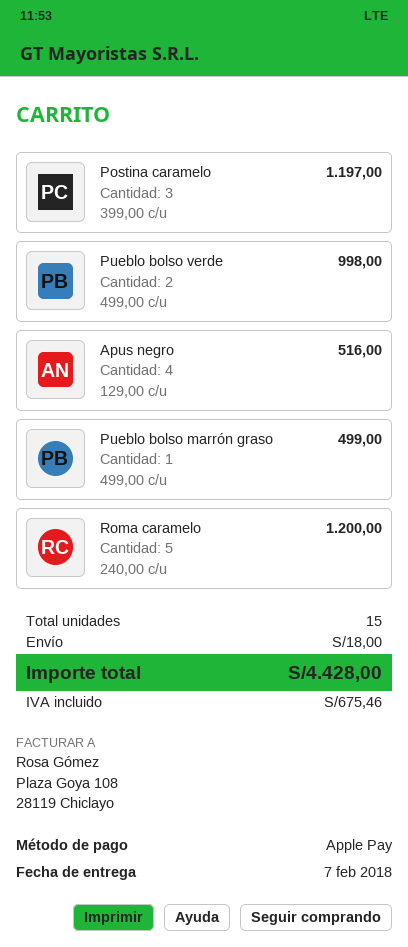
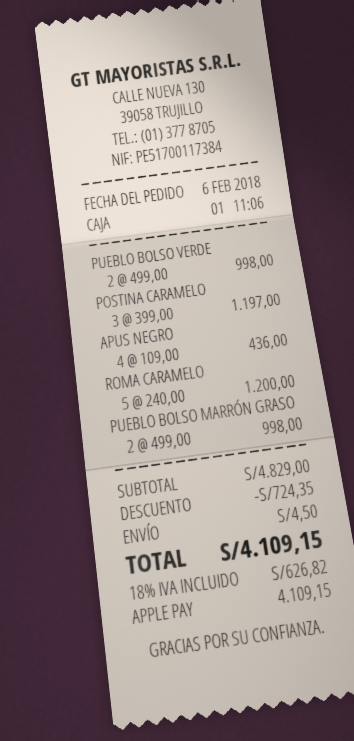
Apus negro: 4 x 129.00 = 516.00 -> 4 x 109.00 = 436.00
Pueblo bolso marrón graso: 1 x 499.00 = 499.00 -> 2 x 499.00 = 998.00
discount: none -> 724.35
shipping: 18.00 -> 4.50
tax: 675.46 -> 626.82
total: 4428.00 -> 4109.15

